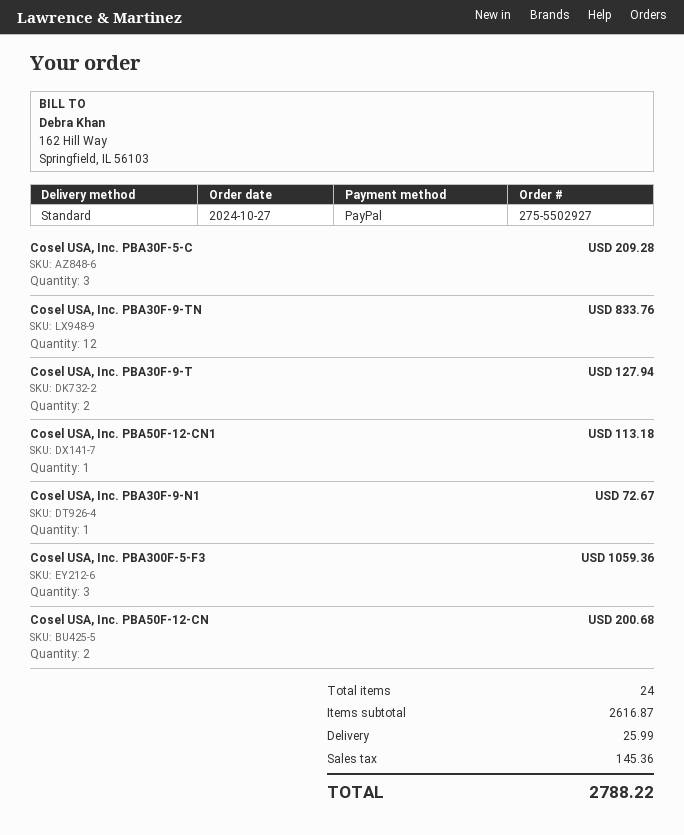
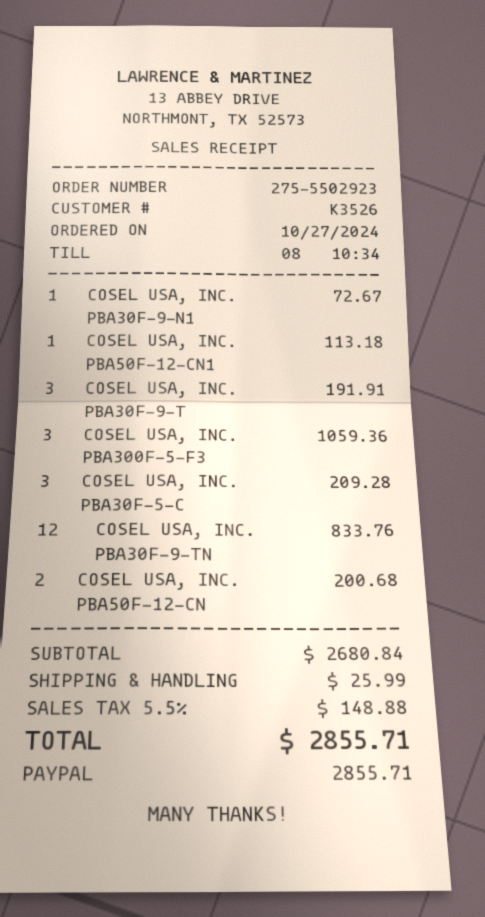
order number: 275-5502927 -> 275-5502923
Cosel USA, Inc. PBA30F-9-T: 2 for 127.94 -> 3 for 191.91
subtotal: 2616.87 -> 2680.84
tax: 145.36 -> 148.88
total: 2788.22 -> 2855.71

